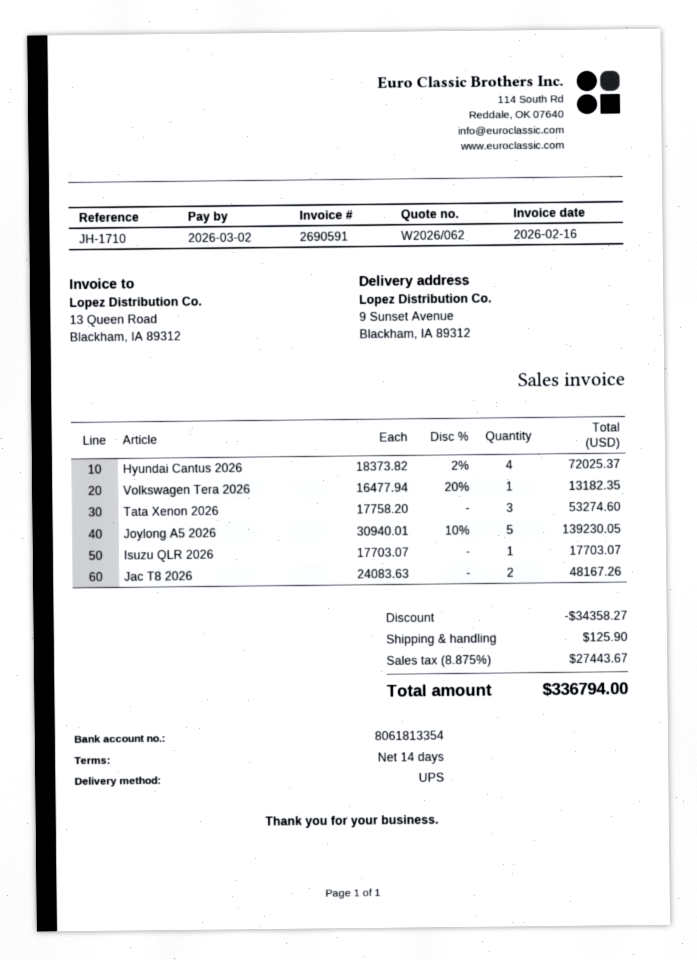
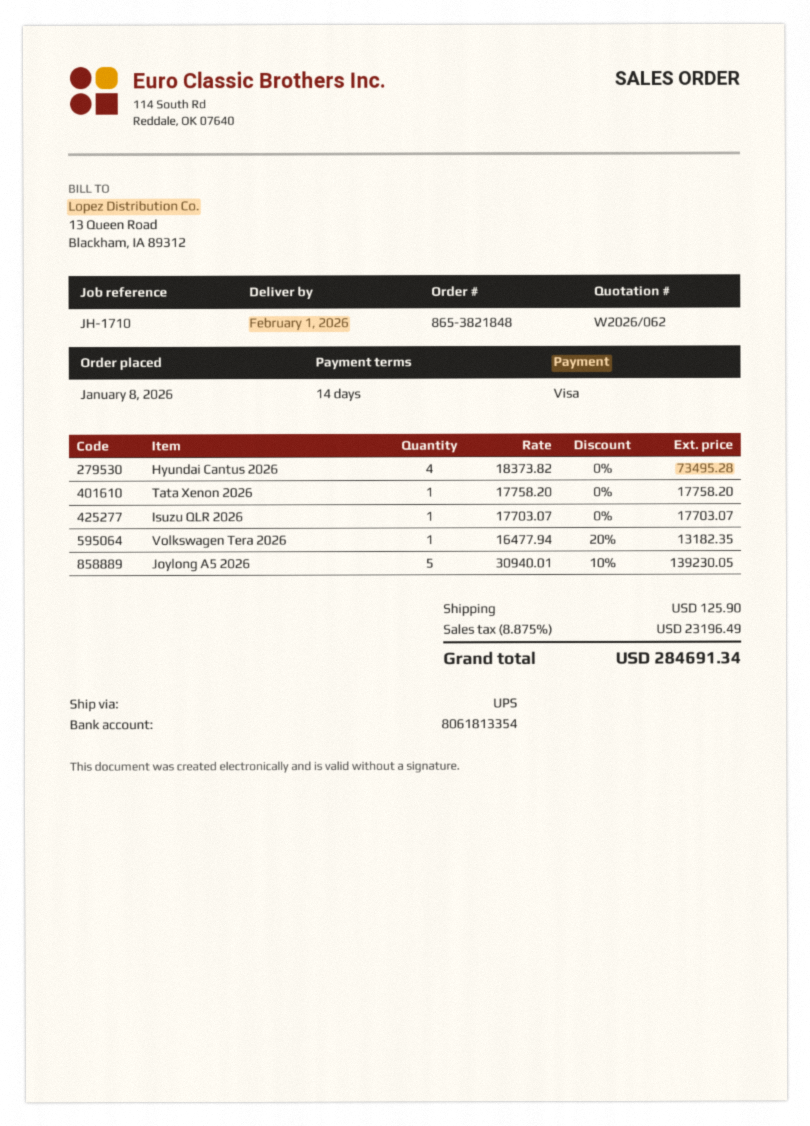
Hyundai Cantus 2026: 4 x 18373.82 - 2% = 72025.37 -> 4 x 18373.82 = 73495.28
Tata Xenon 2026: 3 x 17758.20 = 53274.60 -> 1 x 17758.20 = 17758.20
Jac T8 2026: 2 x 24083.63 = 48167.26 -> none
discount: 34358.27 -> none
tax: 8.875% = 27443.67 -> 8.875% = 23196.49
total: 336794.00 -> 284691.34

